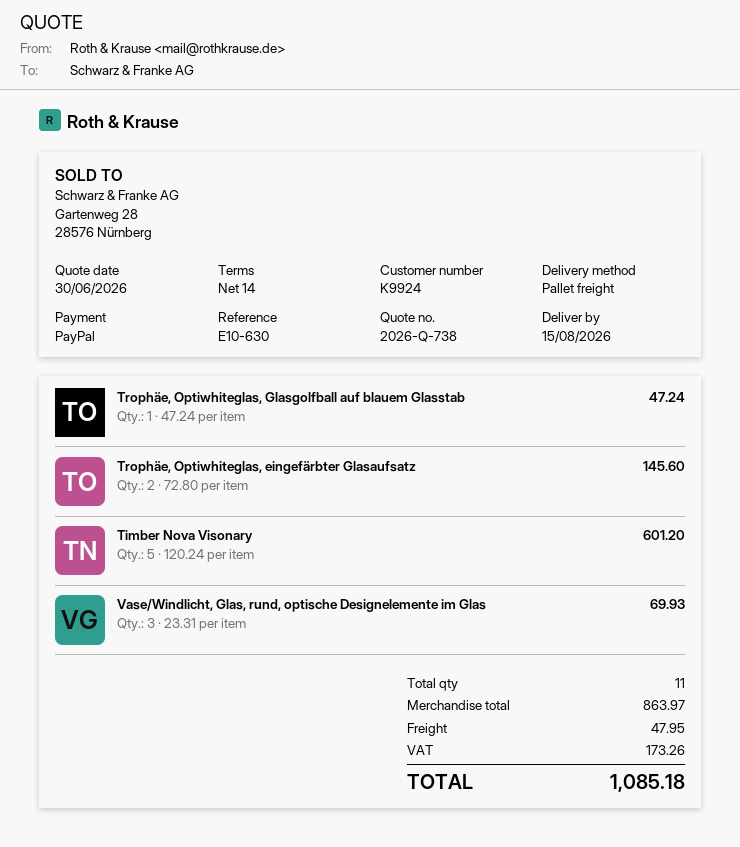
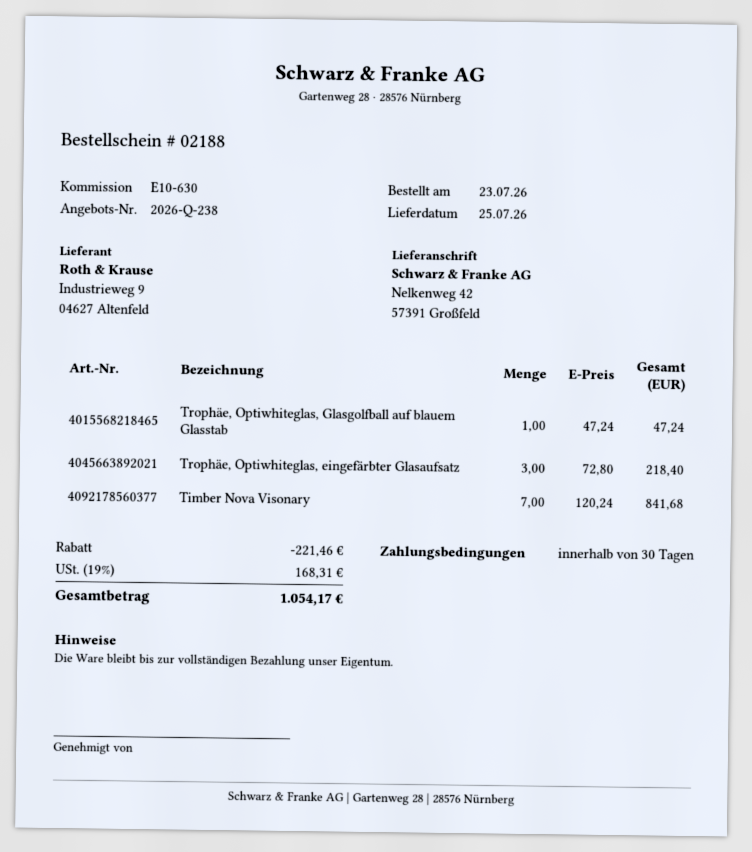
quote number: 2026-Q-738 -> 2026-Q-238
delivery date: 2026-08-15 -> 2026-07-25
payment terms: 14 days -> 30 days
Trophäe, Optiwhiteglas, eingefärbter Glasaufsatz: 2 x 72.80 = 145.60 -> 3 x 72.80 = 218.40
Timber Nova Visonary: 5 x 120.24 = 601.20 -> 7 x 120.24 = 841.68
Vase/Windlicht, Glas, rund, optische Designelemente im Glas: 3 x 23.31 = 69.93 -> none
discount: none -> 221.46
shipping: 47.95 -> none
tax: 173.26 -> 168.31
total: 1085.18 -> 1054.17

